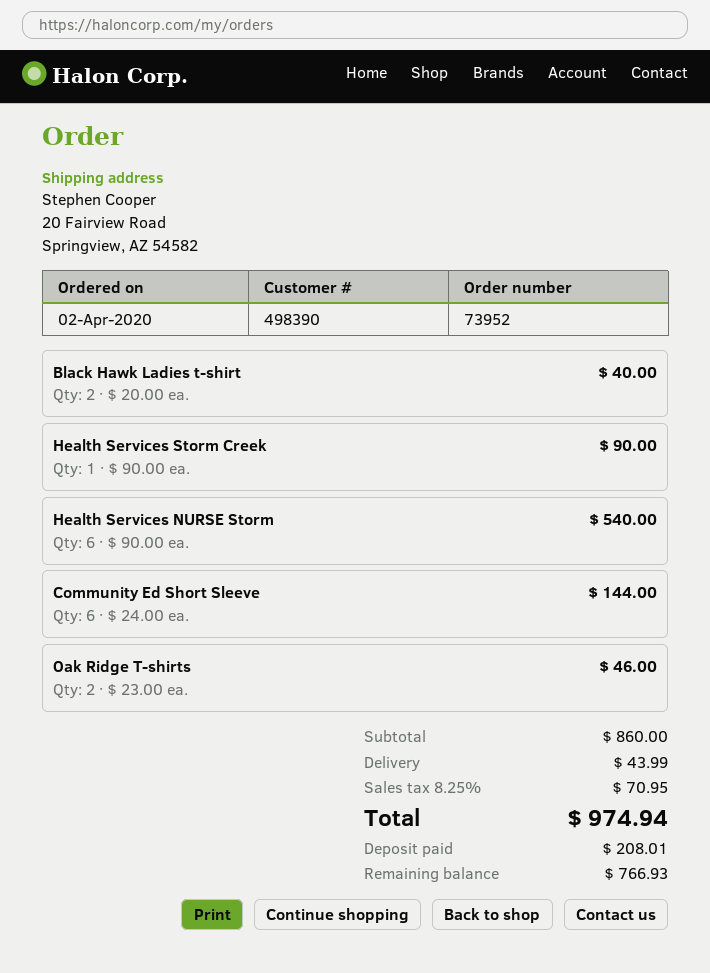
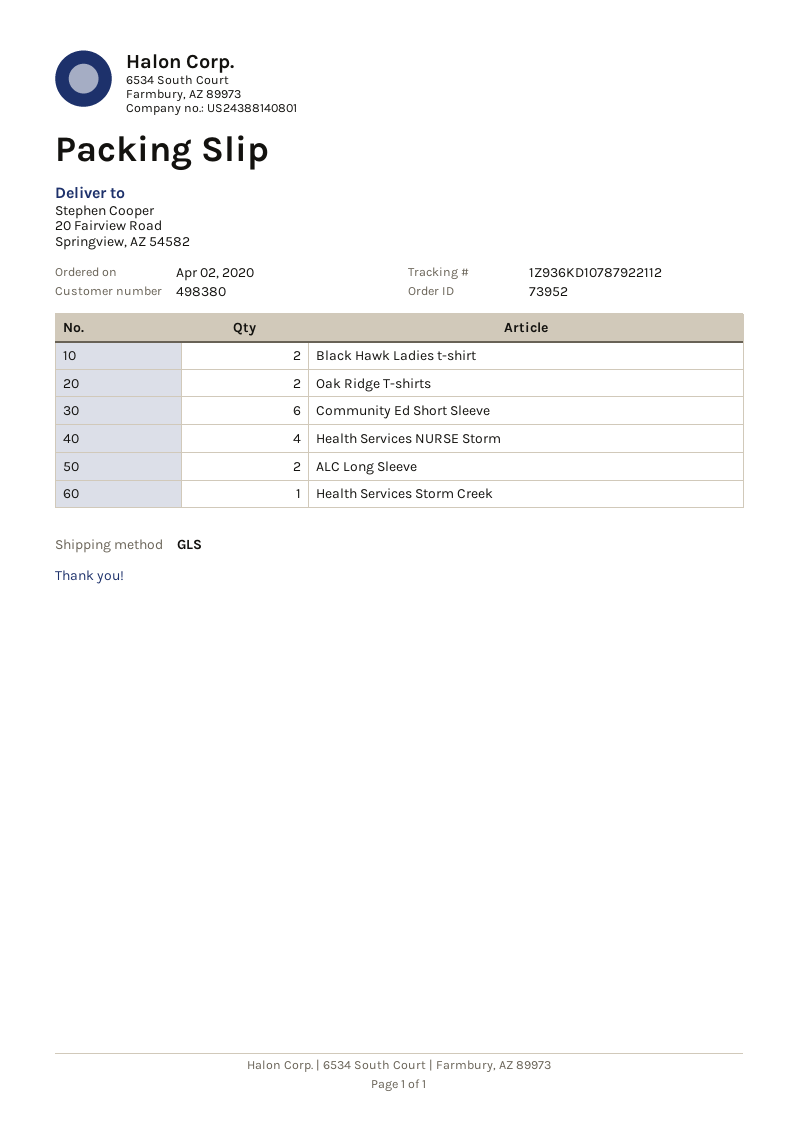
customer number: 498390 -> 498380
Health Services NURSE Storm: 6 -> 4
ALC Long Sleeve: none -> 2

